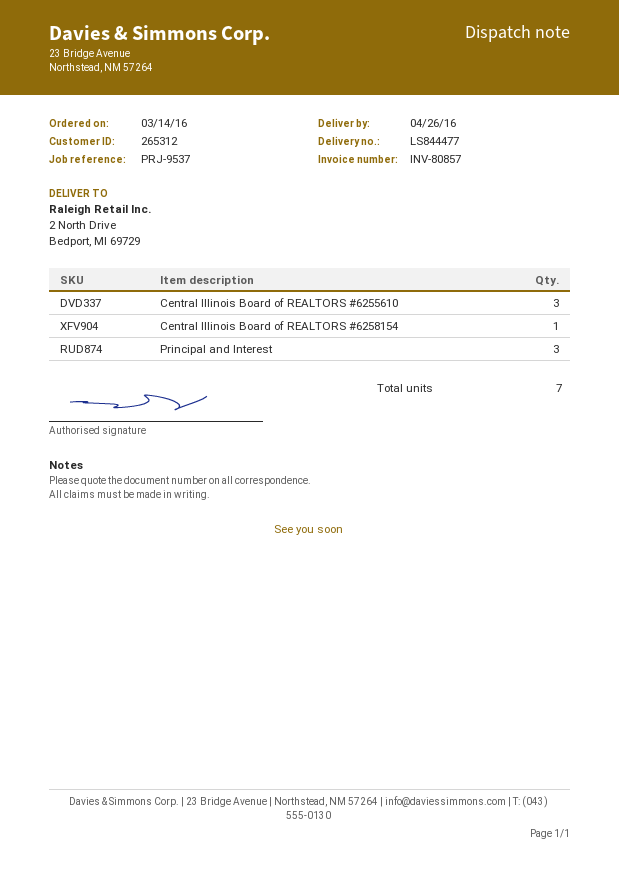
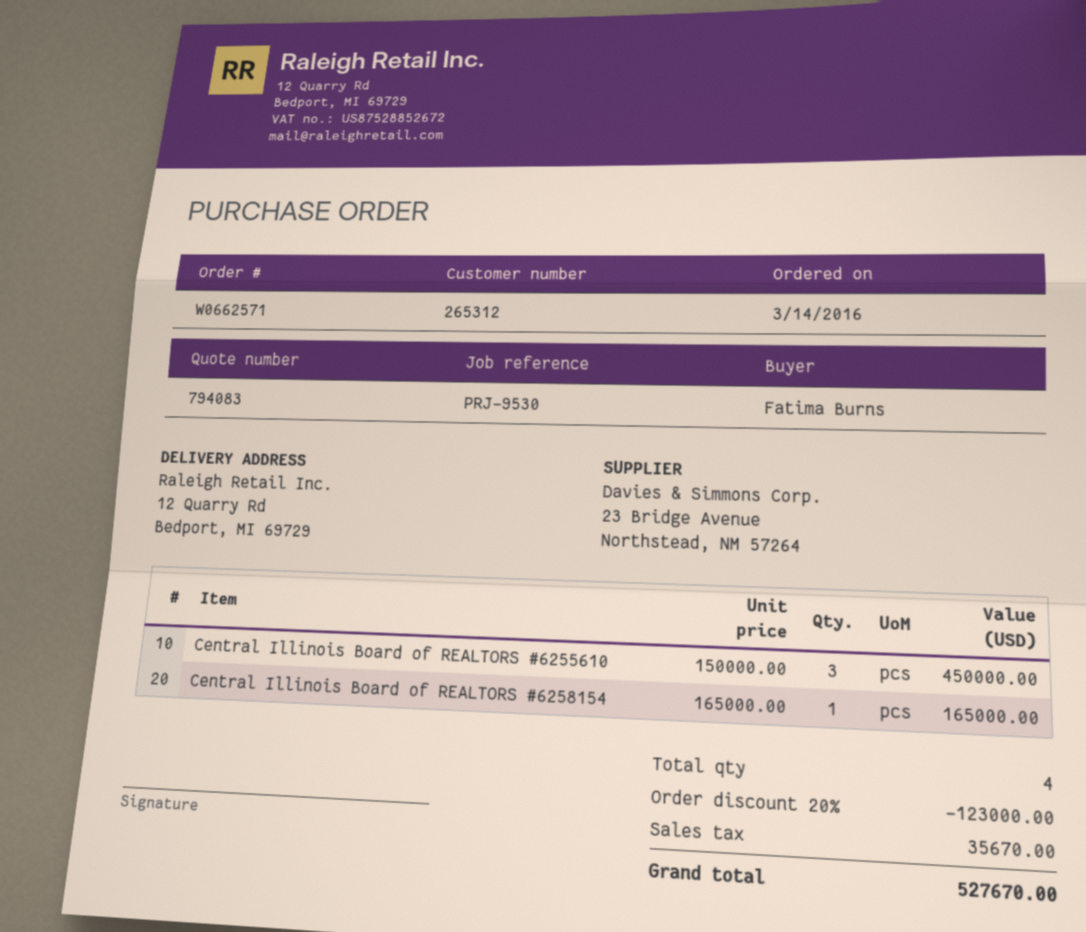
reference: PRJ-9537 -> PRJ-9530
ship to: 2 North Drive, Bedport, MI 69729 -> 12 Quarry Rd, Bedport, MI 69729
Principal and Interest: 3 -> none
total quantity: 7 -> 4

